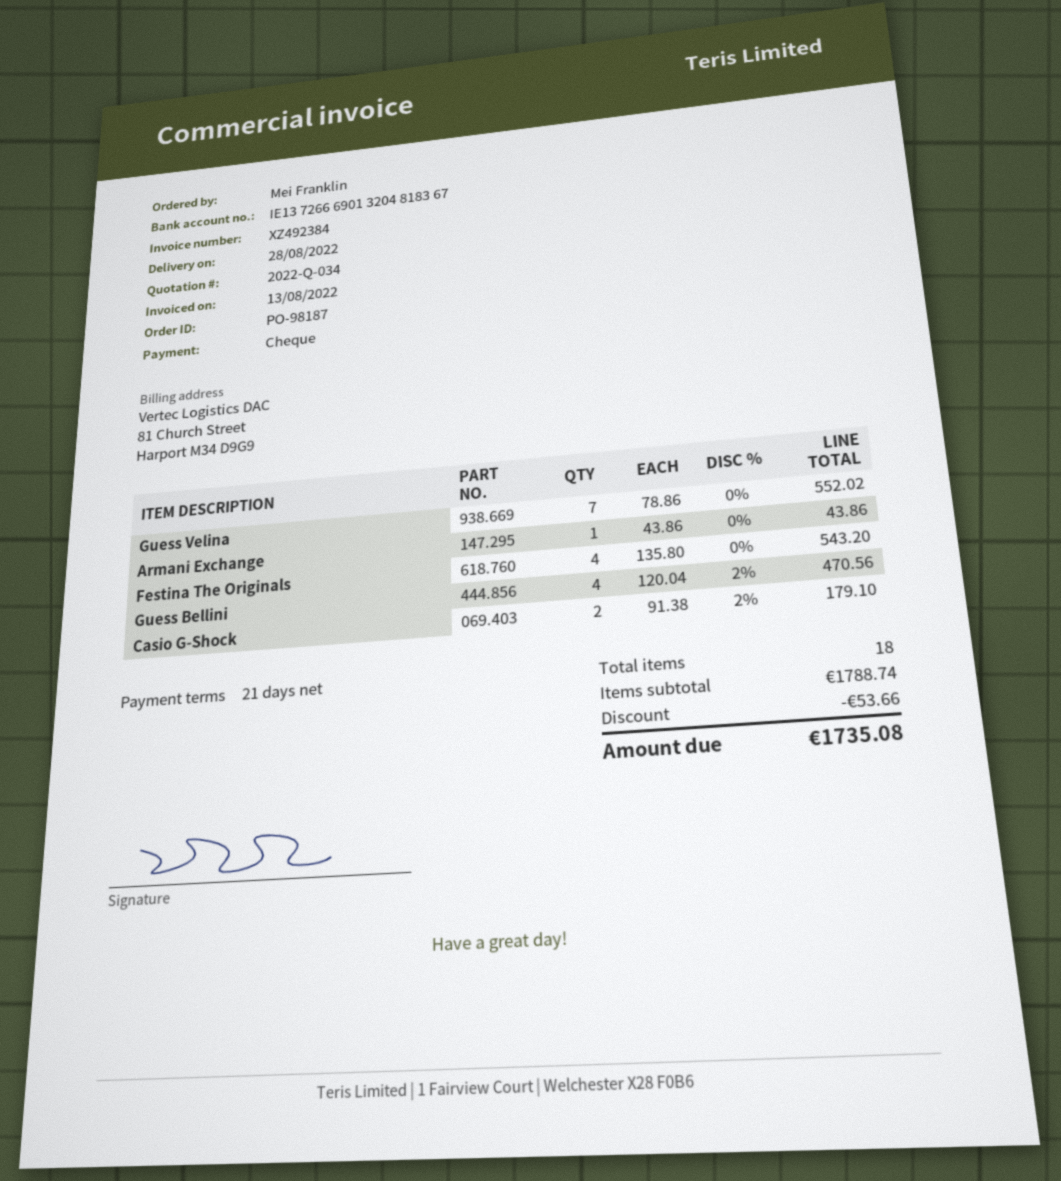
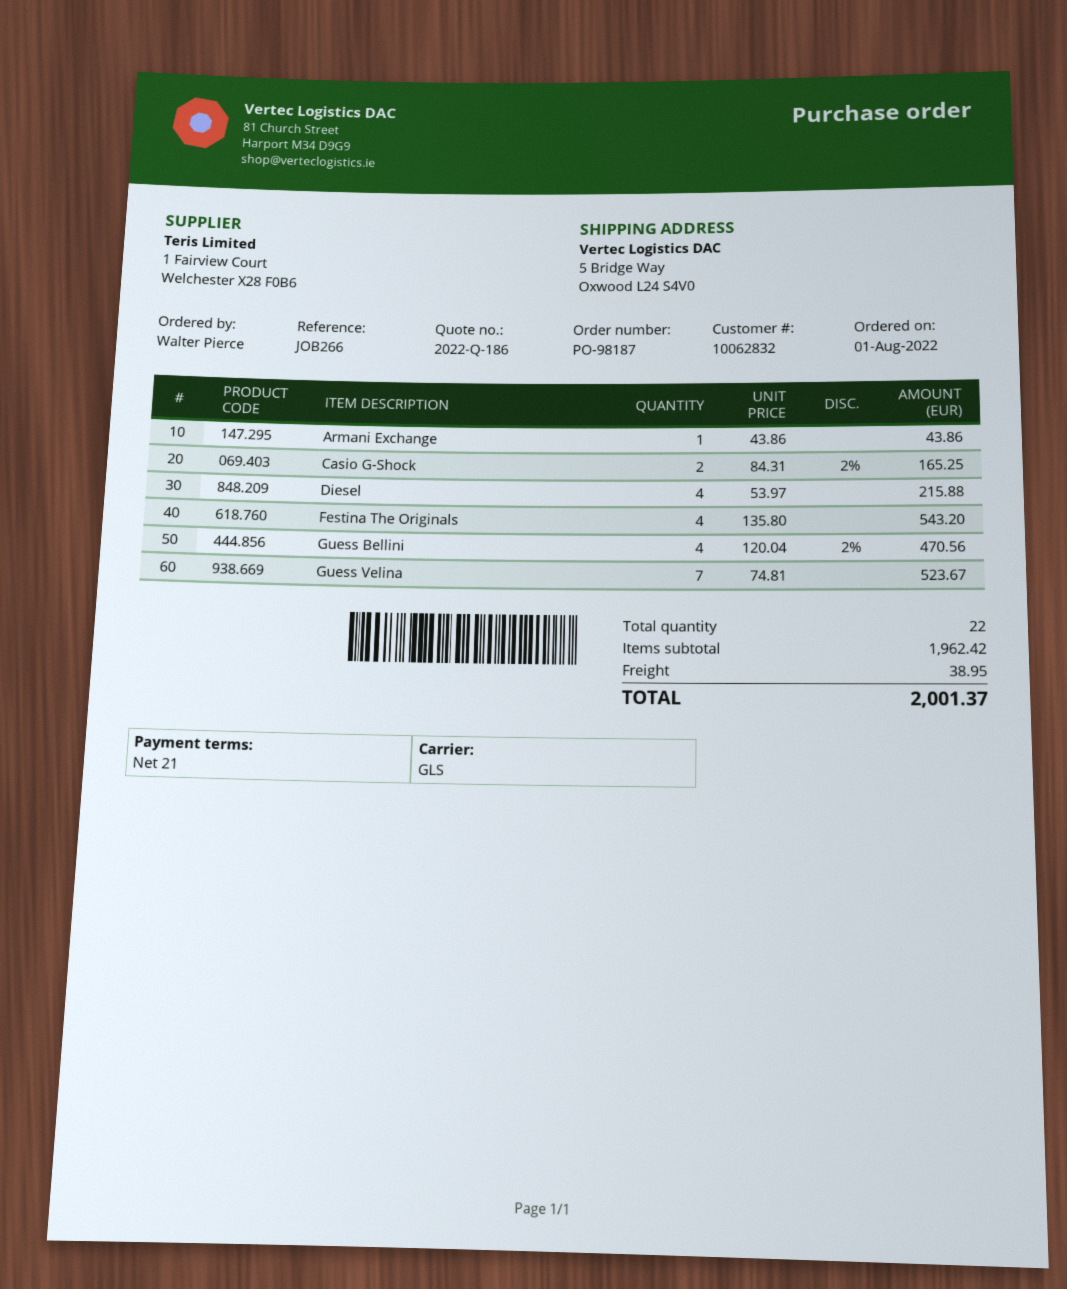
quote number: 2022-Q-034 -> 2022-Q-186
ordered by: Mei Franklin -> Walter Pierce
Guess Velina: 7 x 78.86 = 552.02 -> 7 x 74.81 = 523.67
Casio G-Shock: 2 x 91.38 - 2% = 179.10 -> 2 x 84.31 - 2% = 165.25
Diesel: none -> 4 x 53.97 = 215.88
total quantity: 18 -> 22
subtotal: 1788.74 -> 1962.42
discount: 53.66 -> none
shipping: none -> 38.95
total: 1735.08 -> 2001.37

